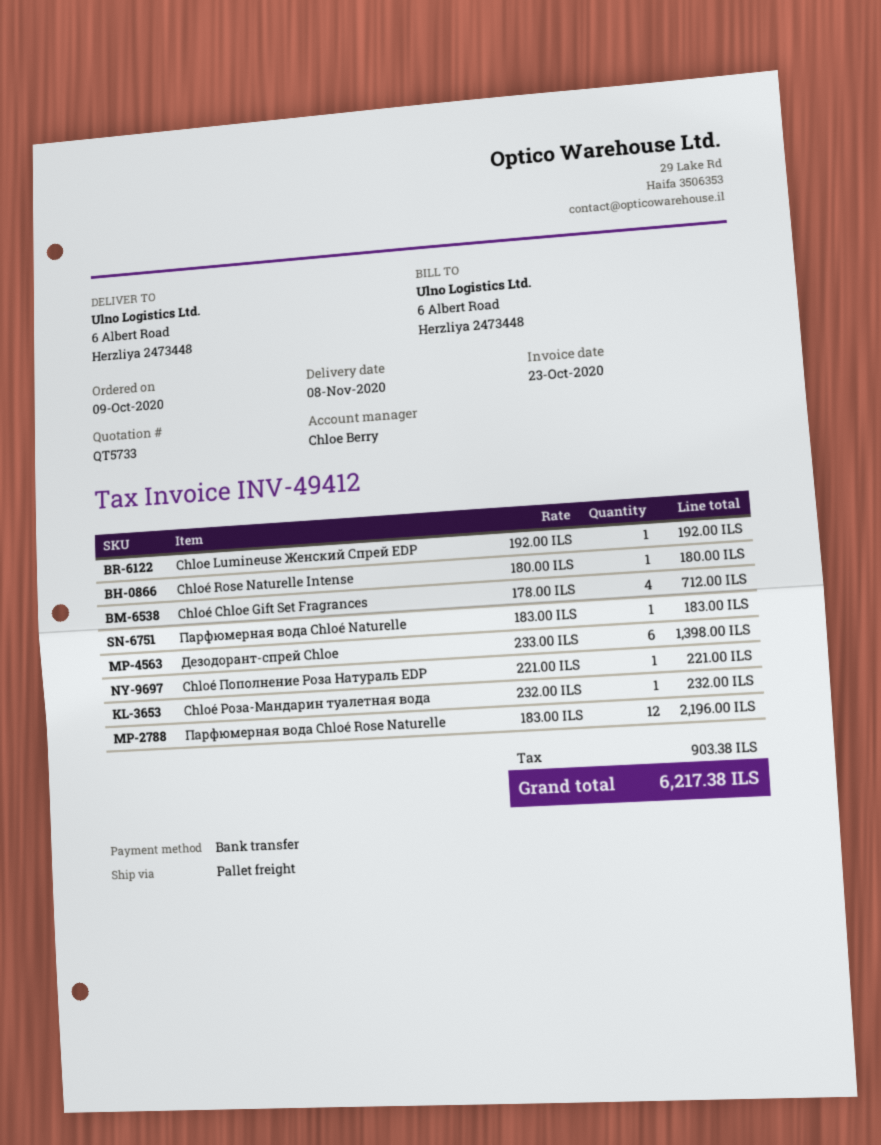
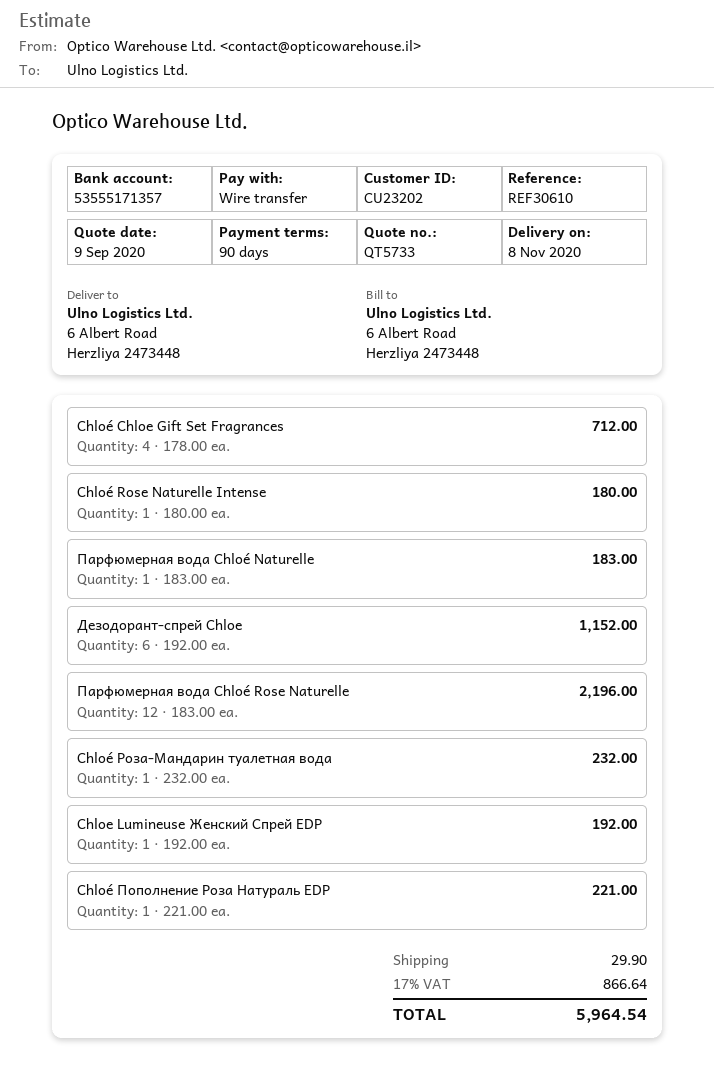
Дезодорант-спрей Chloe: 6 x 233.00 = 1398.00 -> 6 x 192.00 = 1152.00
shipping: none -> 29.90
tax: 903.38 -> 866.64
total: 6217.38 -> 5964.54

